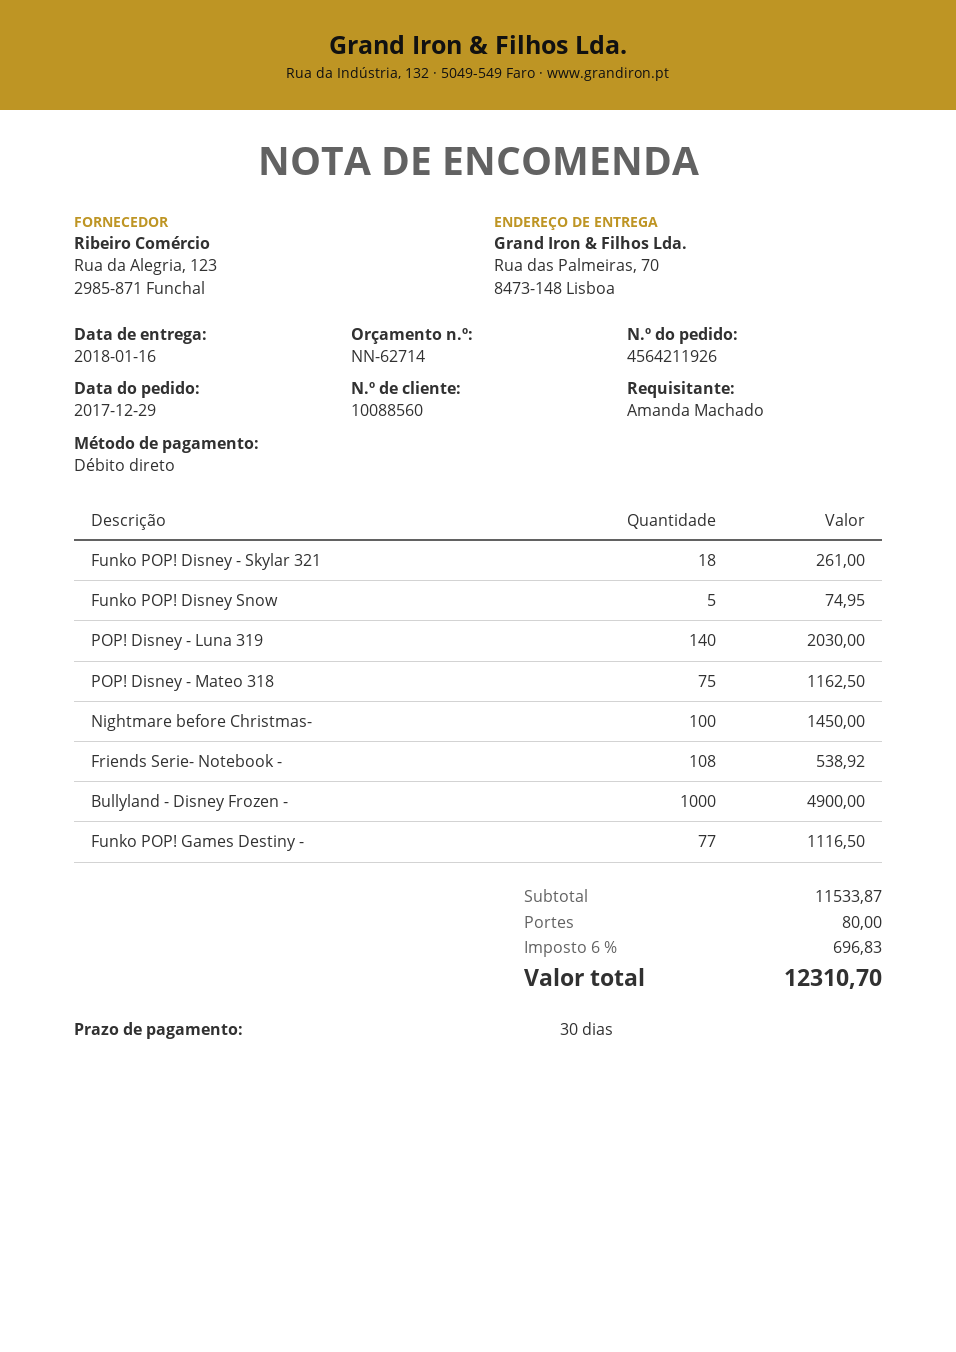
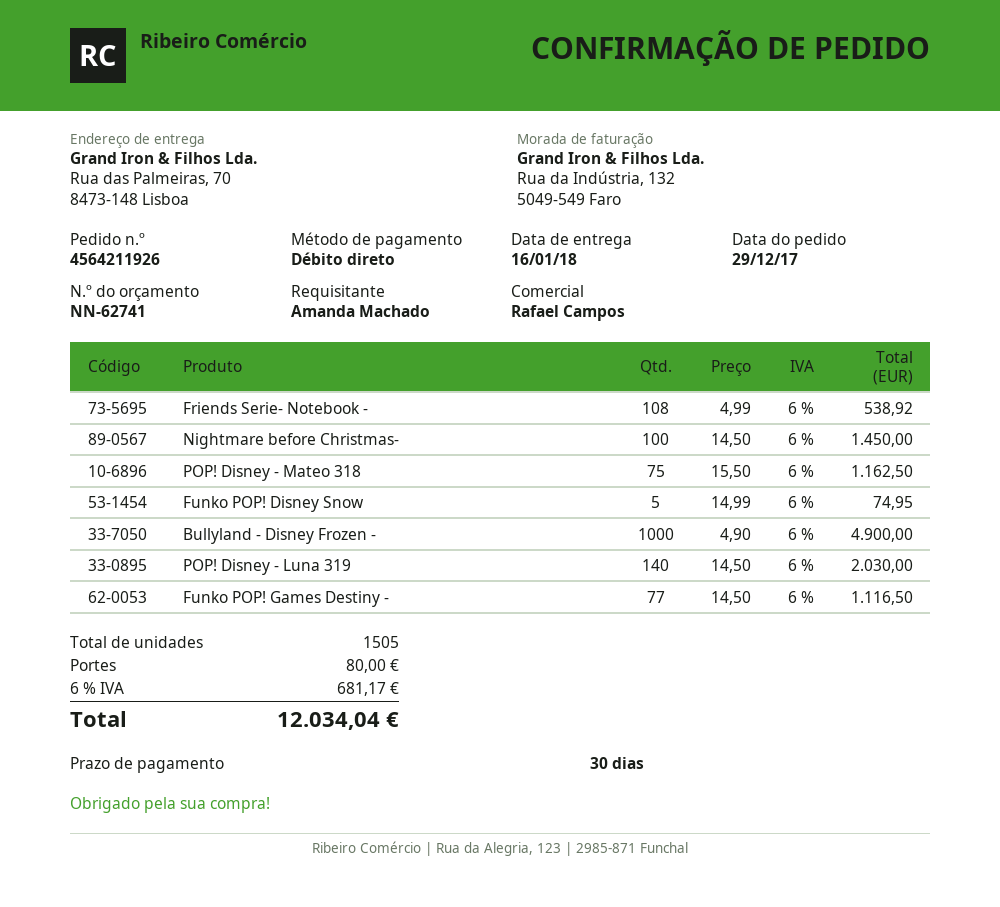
quote number: NN-62714 -> NN-62741
Funko POP! Disney - Skylar 321: 18 for 261.00 -> none
tax: 6% = 696.83 -> 6% = 681.17
total: 12310.70 -> 12034.04

